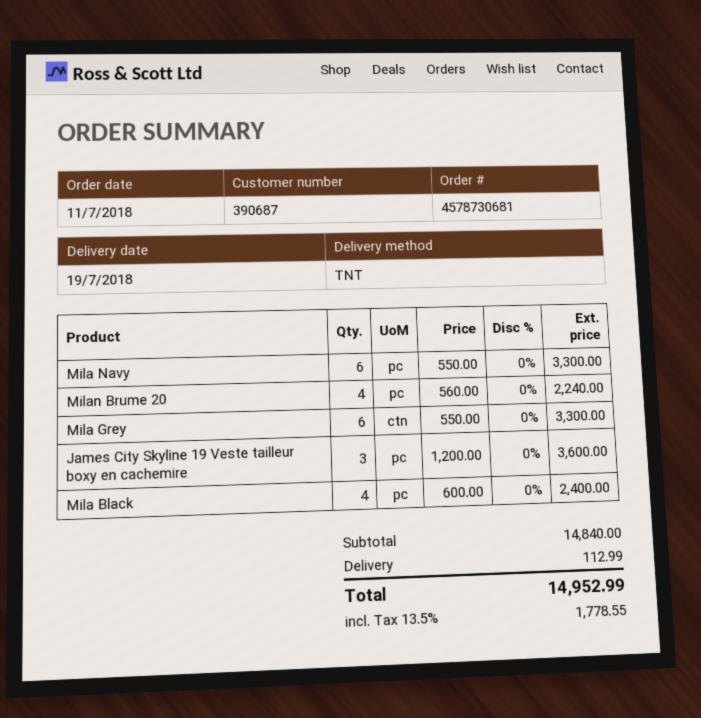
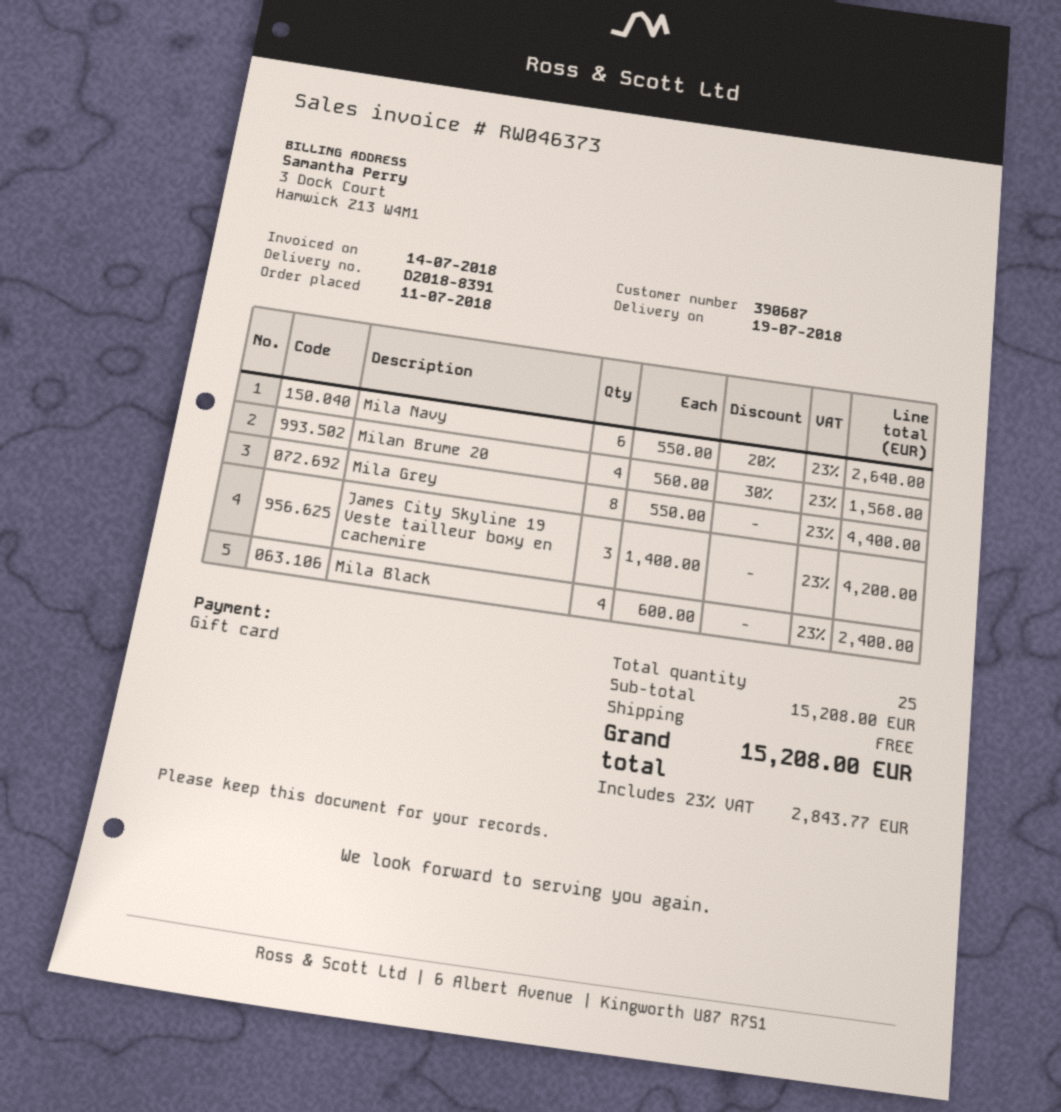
Mila Navy: 6 x 550.00 = 3300.00 -> 6 x 550.00 - 20% = 2640.00
Milan Brume 20: 4 x 560.00 = 2240.00 -> 4 x 560.00 - 30% = 1568.00
Mila Grey: 6 x 550.00 = 3300.00 -> 8 x 550.00 = 4400.00
James City Skyline 19 Veste tailleur boxy en cachemire: 3 x 1200.00 = 3600.00 -> 3 x 1400.00 = 4200.00
subtotal: 14840.00 -> 15208.00
shipping: 112.99 -> 0.00
tax: 13.5% = 1778.55 -> 23% = 2843.77
total: 14952.99 -> 15208.00

